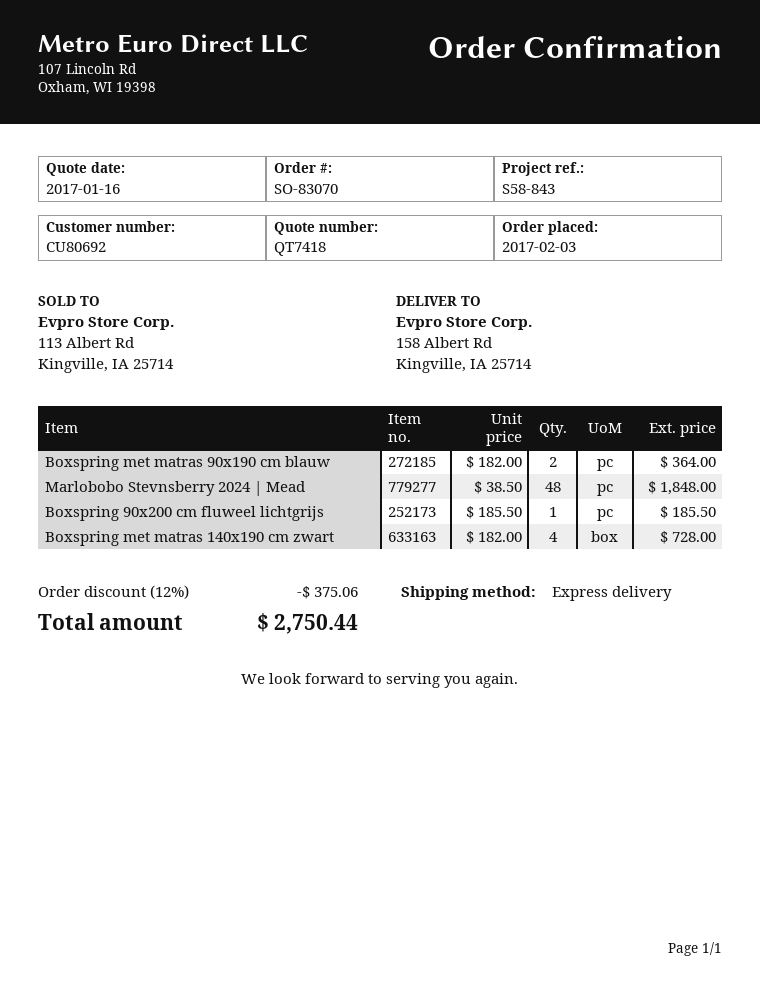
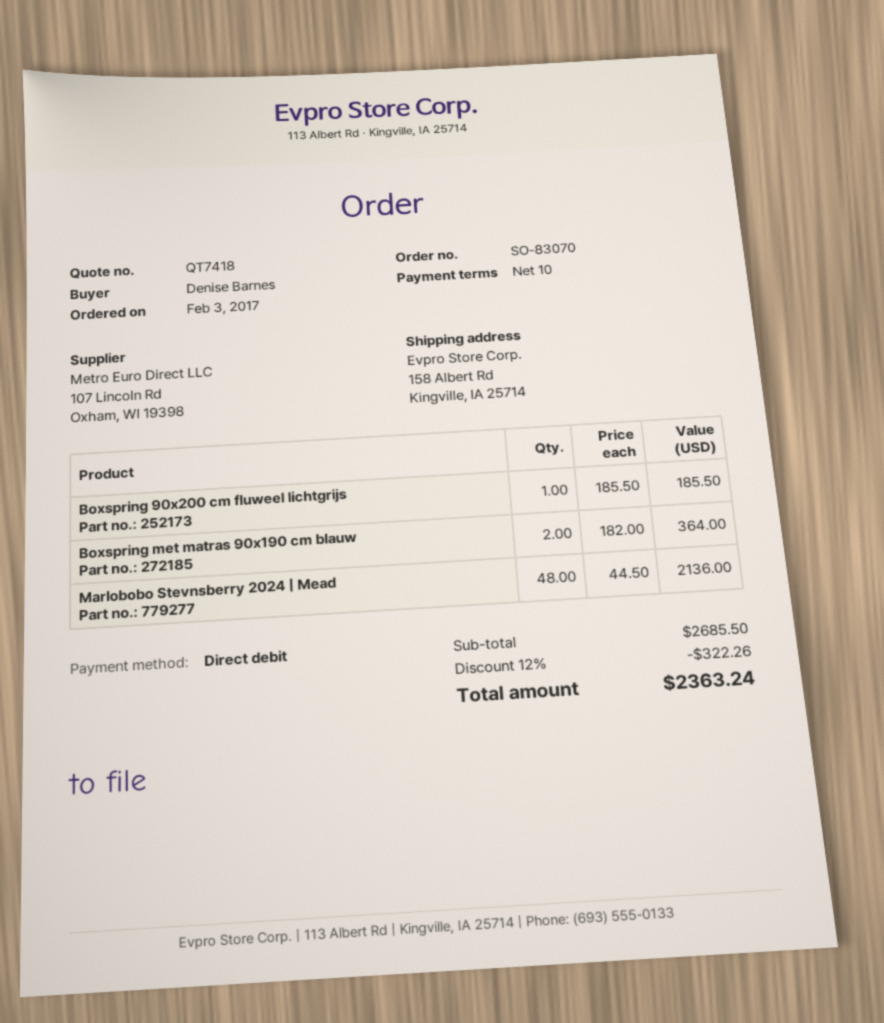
Marlobobo Stevnsberry 2024 | Mead: 48 x 38.50 = 1848.00 -> 48 x 44.50 = 2136.00
Boxspring met matras 140x190 cm zwart: 4 x 182.00 = 728.00 -> none
discount: 12% = 375.06 -> 12% = 322.26
total: 2750.44 -> 2363.24

